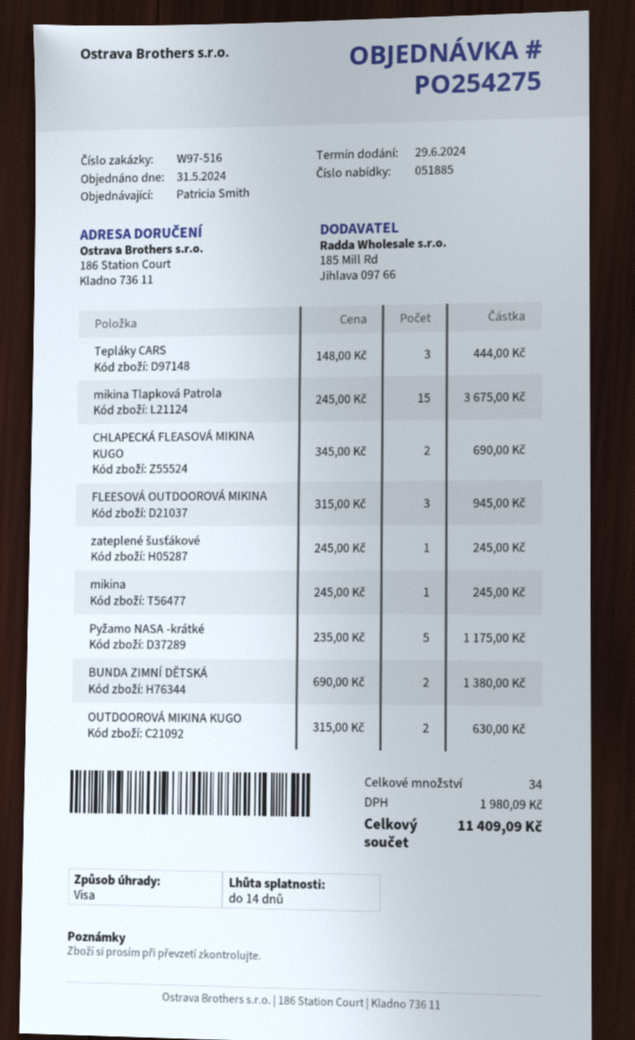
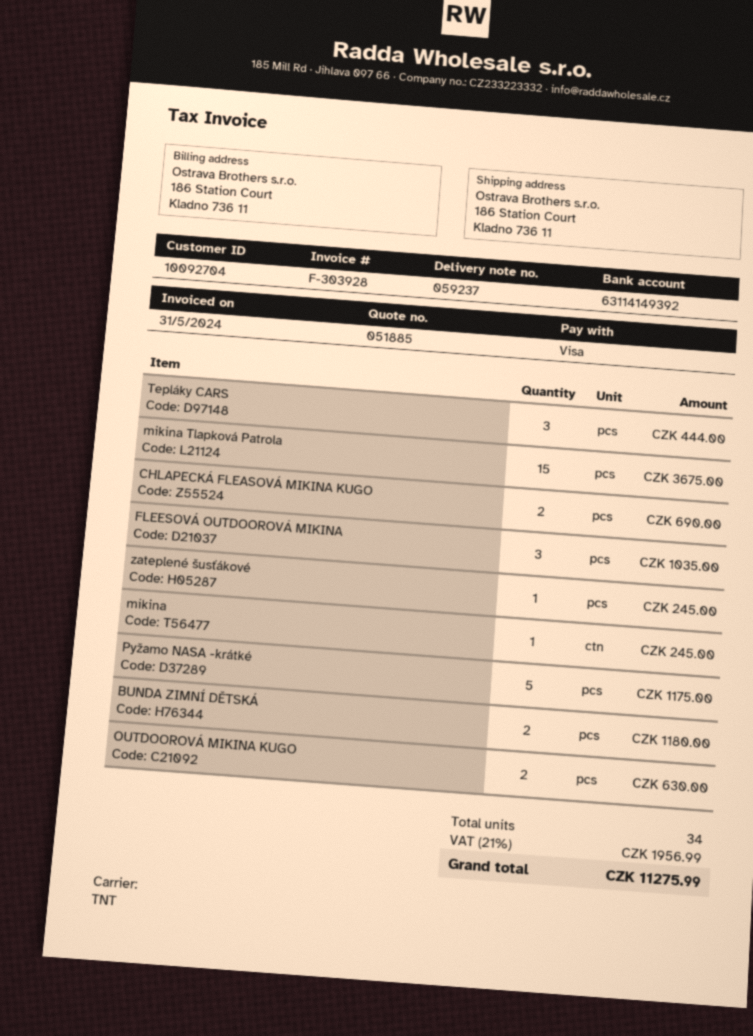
FLEESOVÁ OUTDOOROVÁ MIKINA: 3 for 945.00 -> 3 for 1035.00
BUNDA ZIMNÍ DĚTSKÁ: 2 for 1380.00 -> 2 for 1180.00
tax: 1980.09 -> 1956.99
total: 11409.09 -> 11275.99

